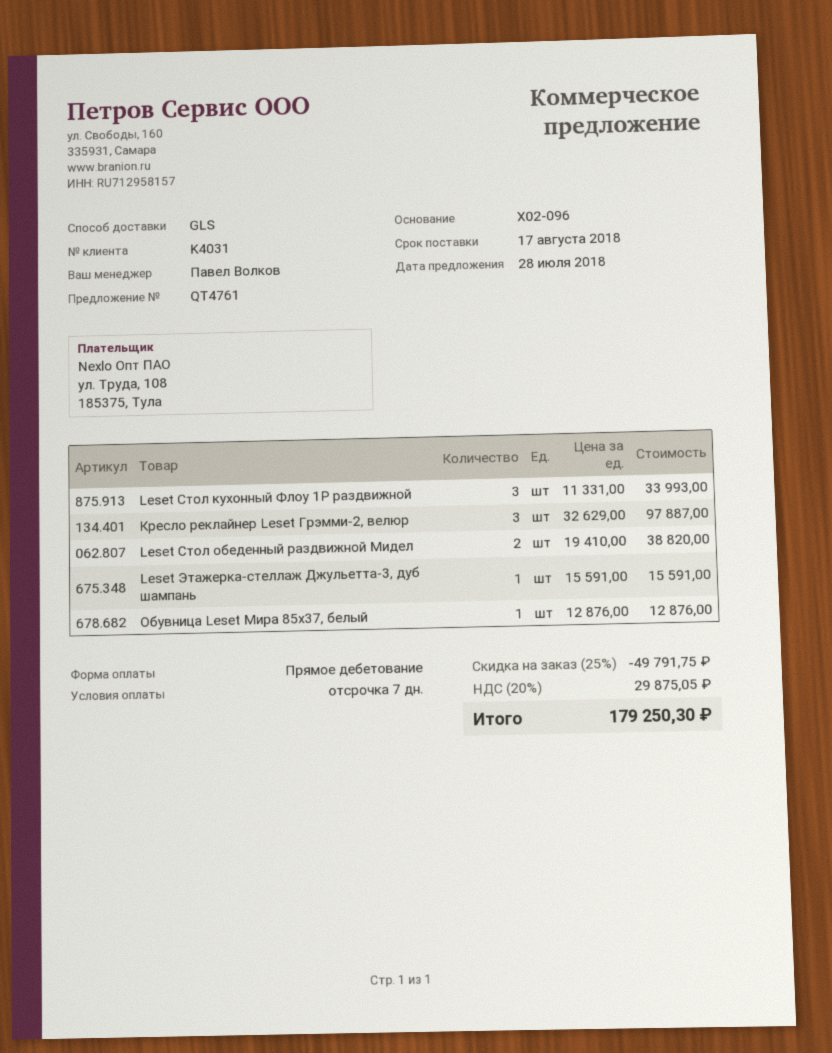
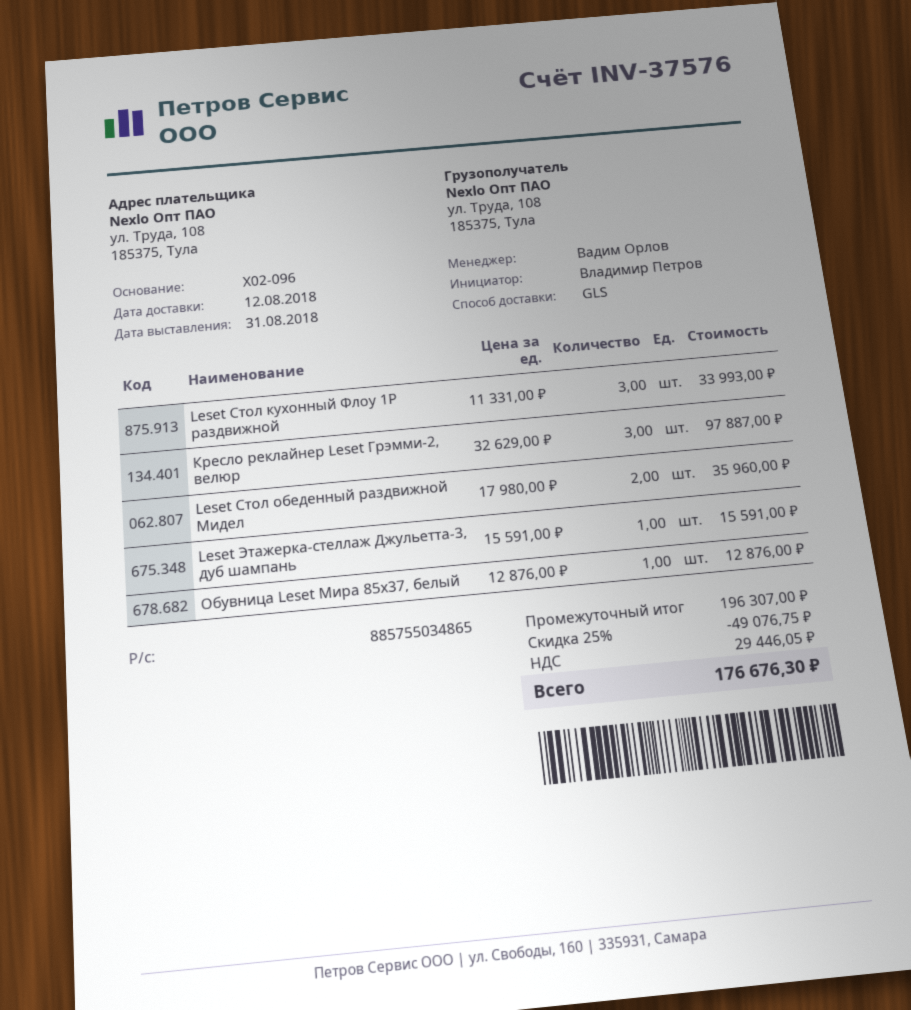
delivery date: 2018-08-17 -> 2018-08-12
sales rep: Павел Волков -> Вадим Орлов
Leset Стол обеденный раздвижной Мидел: 2 x 19410.00 = 38820.00 -> 2 x 17980.00 = 35960.00
discount: 25% = 49791.75 -> 25% = 49076.75
tax: 29875.05 -> 29446.05
total: 179250.30 -> 176676.30

